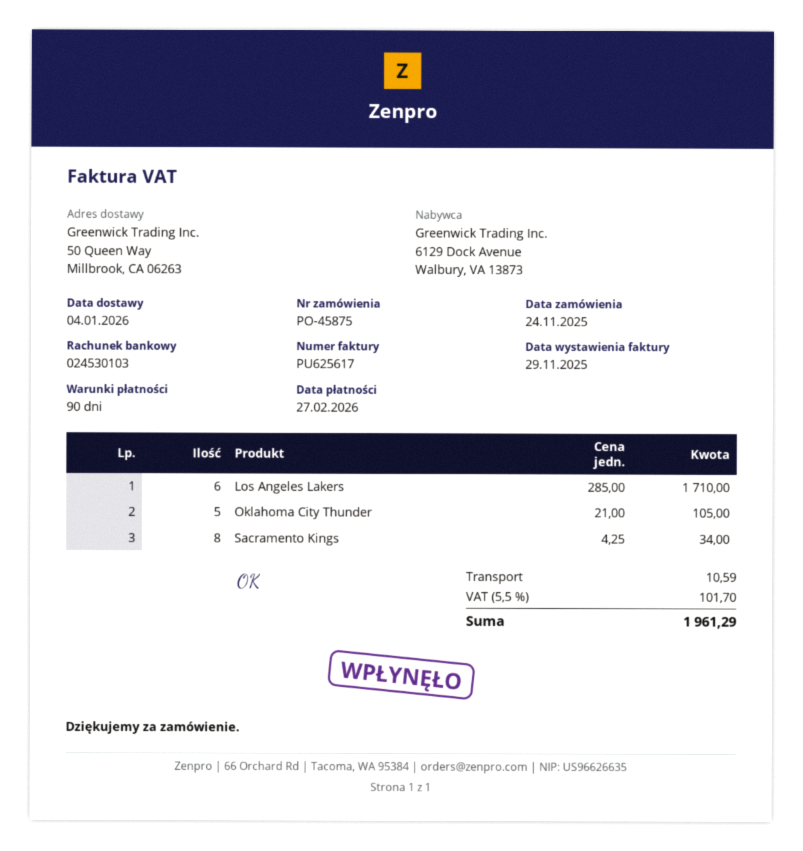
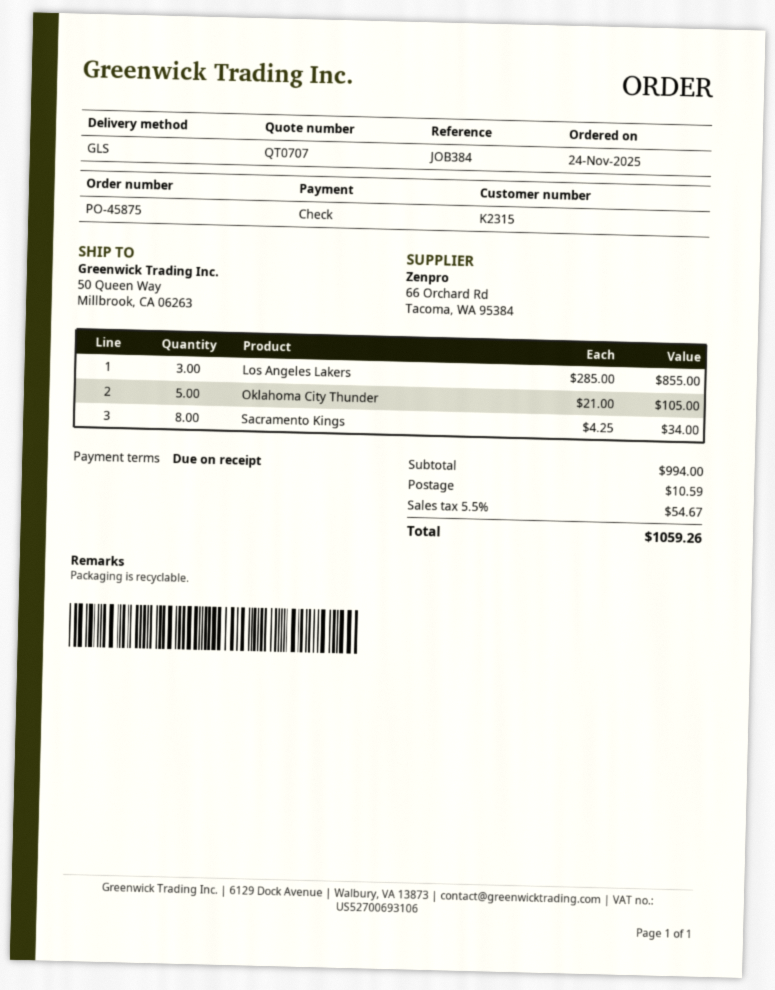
payment terms: 90 days -> on receipt
Los Angeles Lakers: 6 x 285.00 = 1710.00 -> 3 x 285.00 = 855.00
tax: 5.5% = 101.70 -> 5.5% = 54.67
total: 1961.29 -> 1059.26

